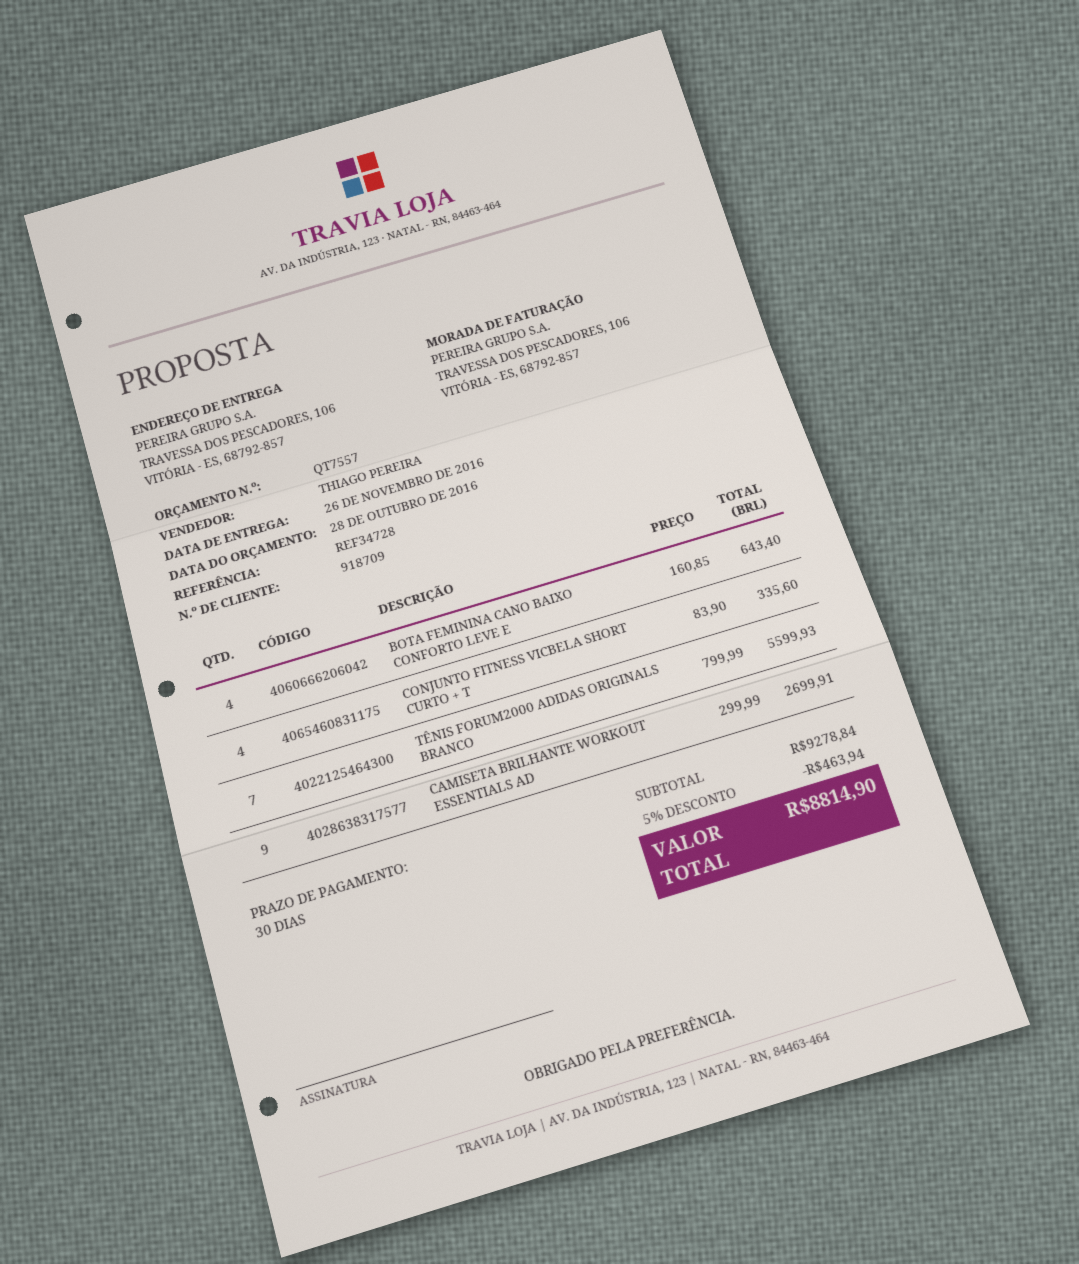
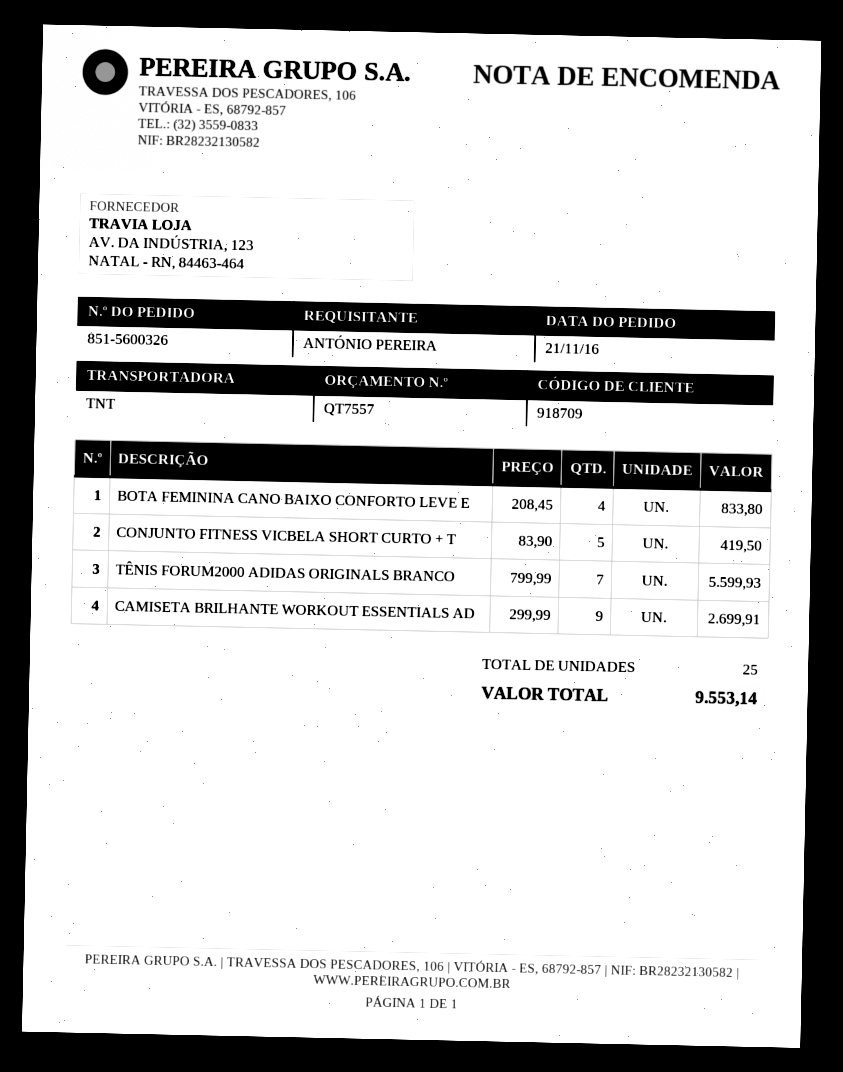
BOTA FEMININA CANO BAIXO CONFORTO LEVE E: 4 x 160.85 = 643.40 -> 4 x 208.45 = 833.80
CONJUNTO FITNESS VICBELA SHORT CURTO + T: 4 x 83.90 = 335.60 -> 5 x 83.90 = 419.50
discount: 5% = 463.94 -> none
total: 8814.90 -> 9553.14

